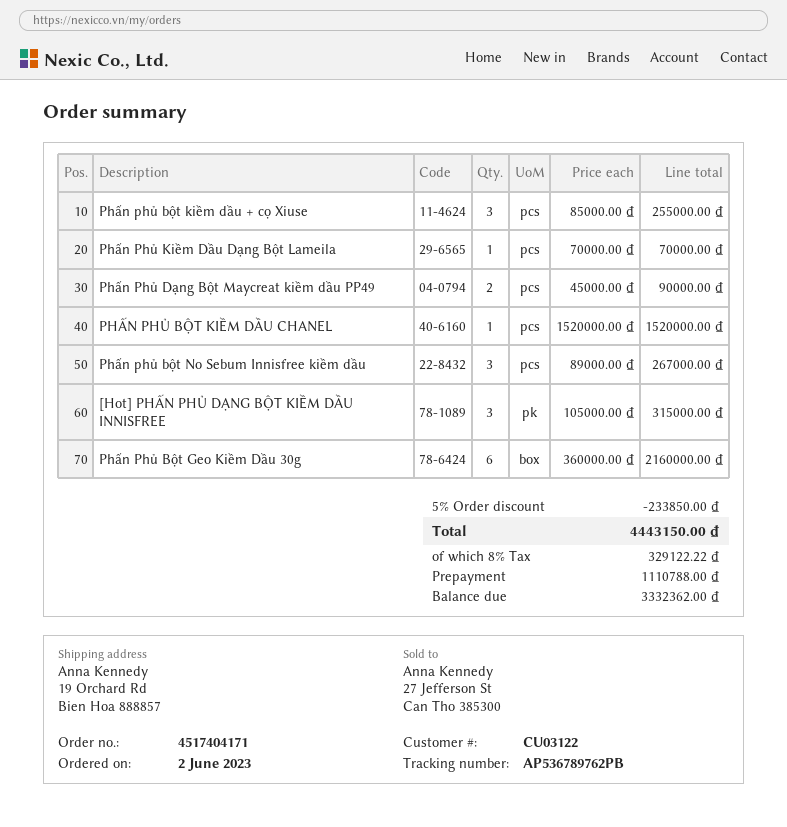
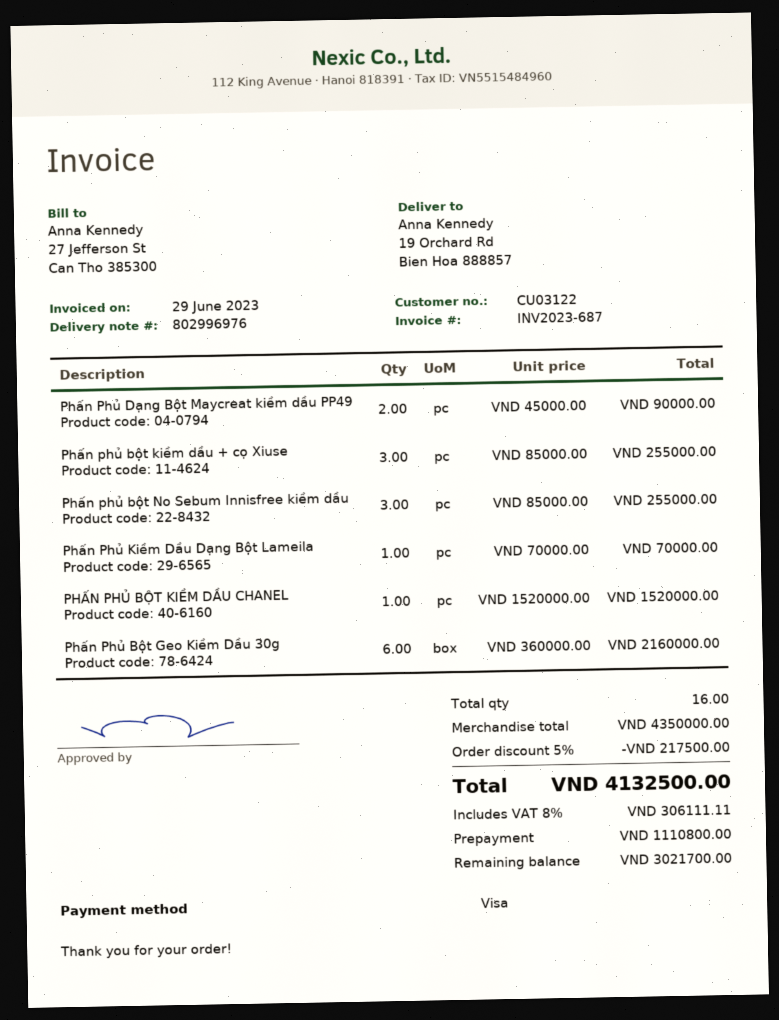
Phấn phủ bột No Sebum Innisfree kiềm dầu: 3 x 89000.00 = 267000.00 -> 3 x 85000.00 = 255000.00
[Hot] PHẤN PHỦ DẠNG BỘT KIỀM DẦU INNISFREE: 3 x 105000.00 = 315000.00 -> none
discount: 5% = 233850.00 -> 5% = 217500.00
tax: 8% = 329122.22 -> 8% = 306111.11
total: 4443150.00 -> 4132500.00
deposit: 1110788.00 -> 1110800.00
balance: 3332362.00 -> 3021700.00

